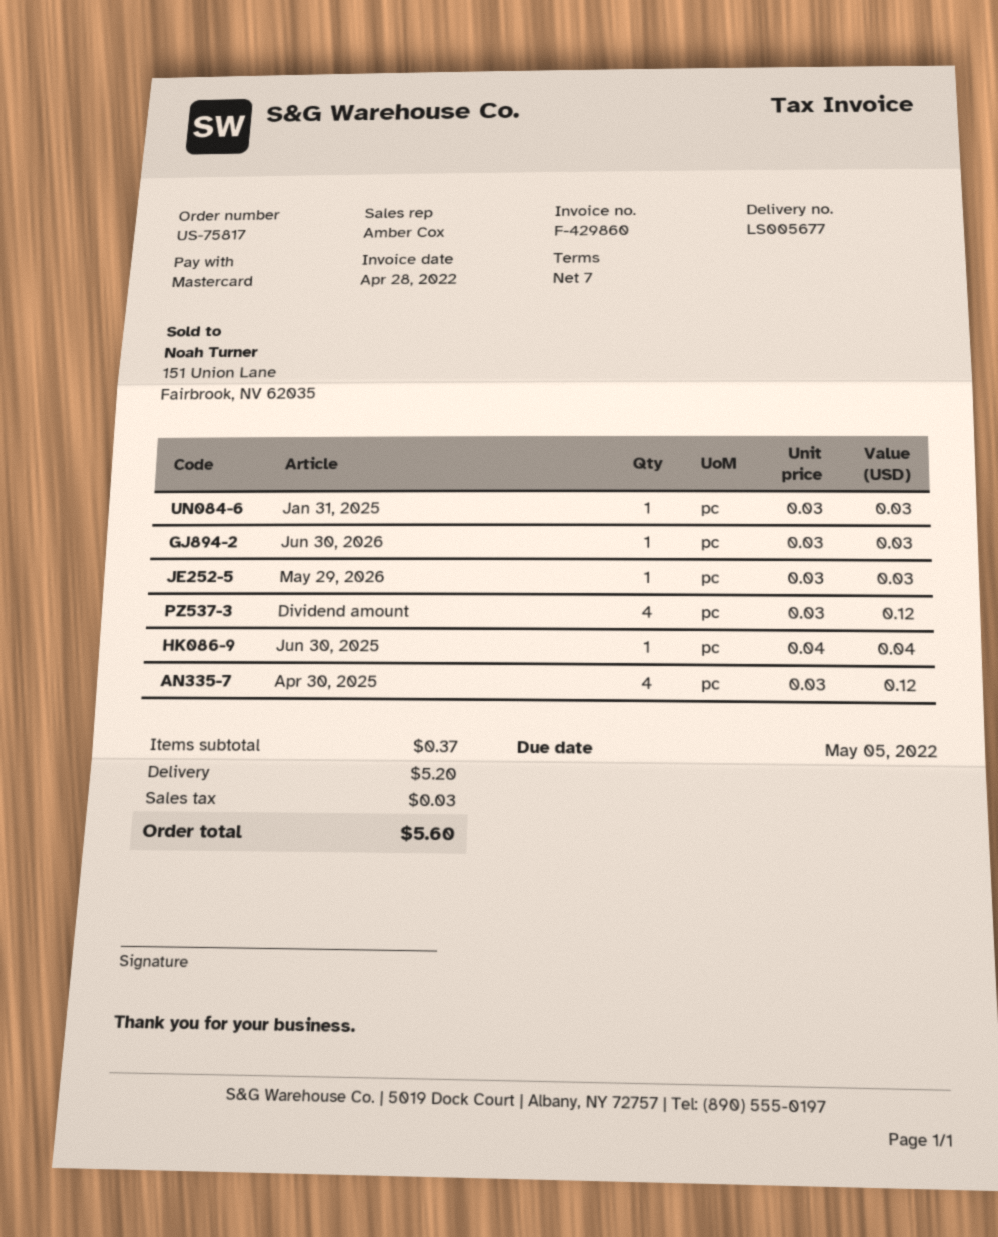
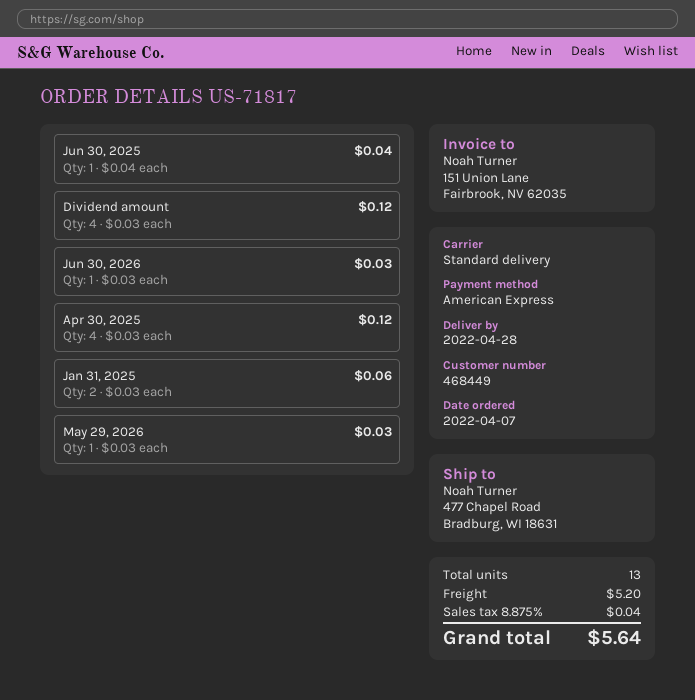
order number: US-75817 -> US-71817
payment method: Mastercard -> American Express
Jan 31, 2025: 1 x 0.03 = 0.03 -> 2 x 0.03 = 0.06
tax: 0.03 -> 0.04
total: 5.60 -> 5.64

